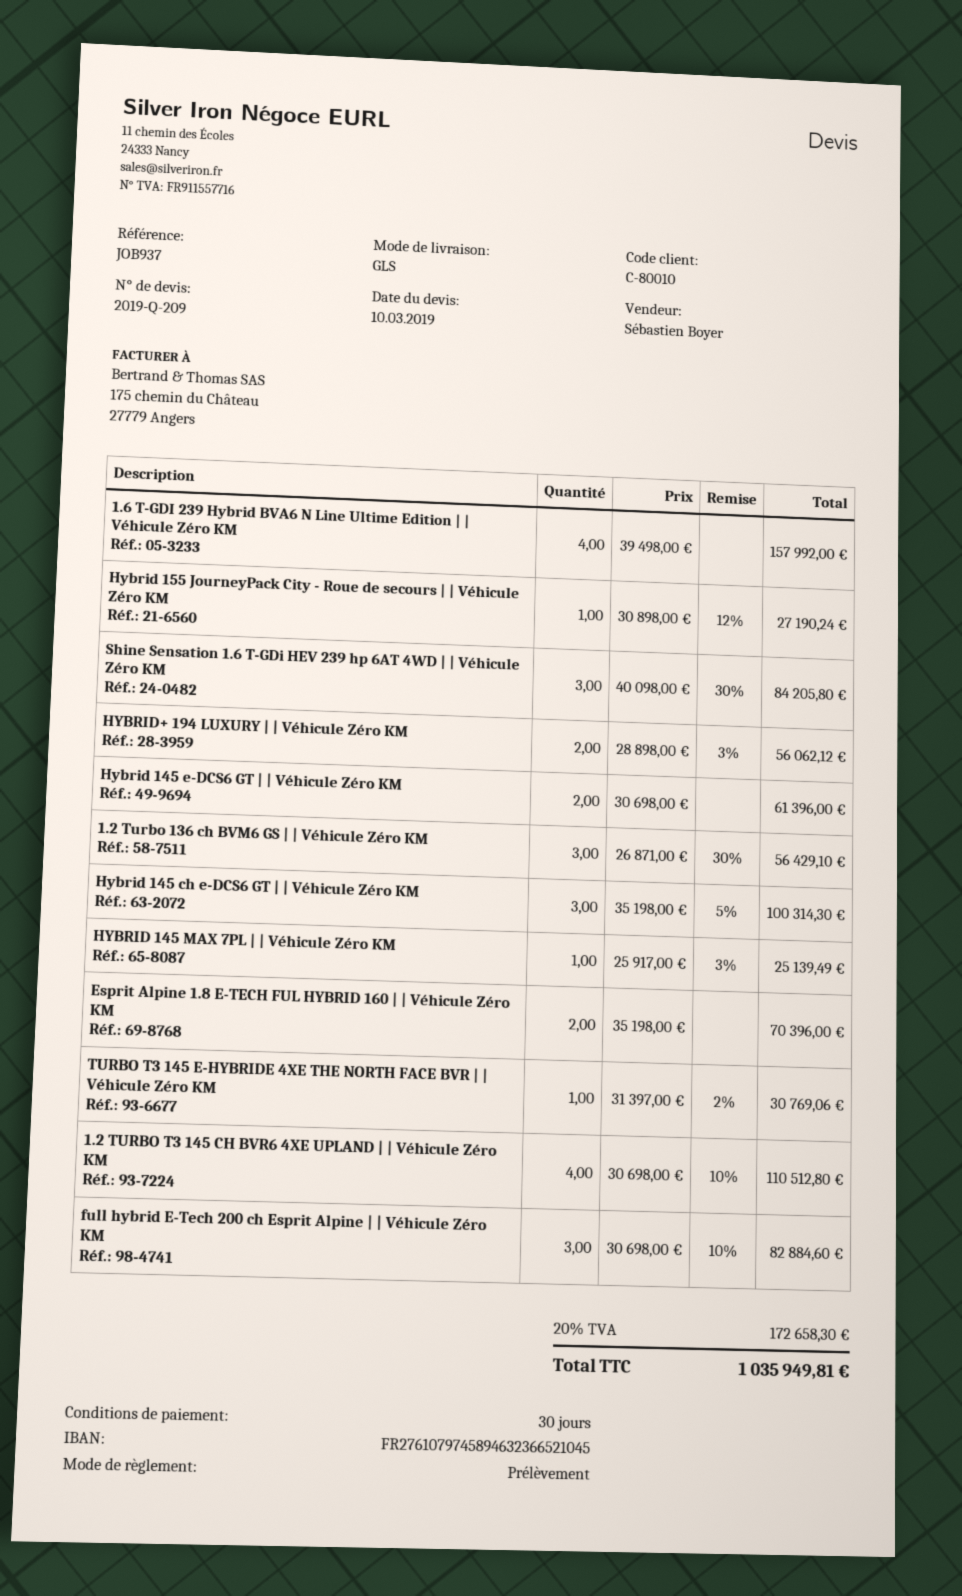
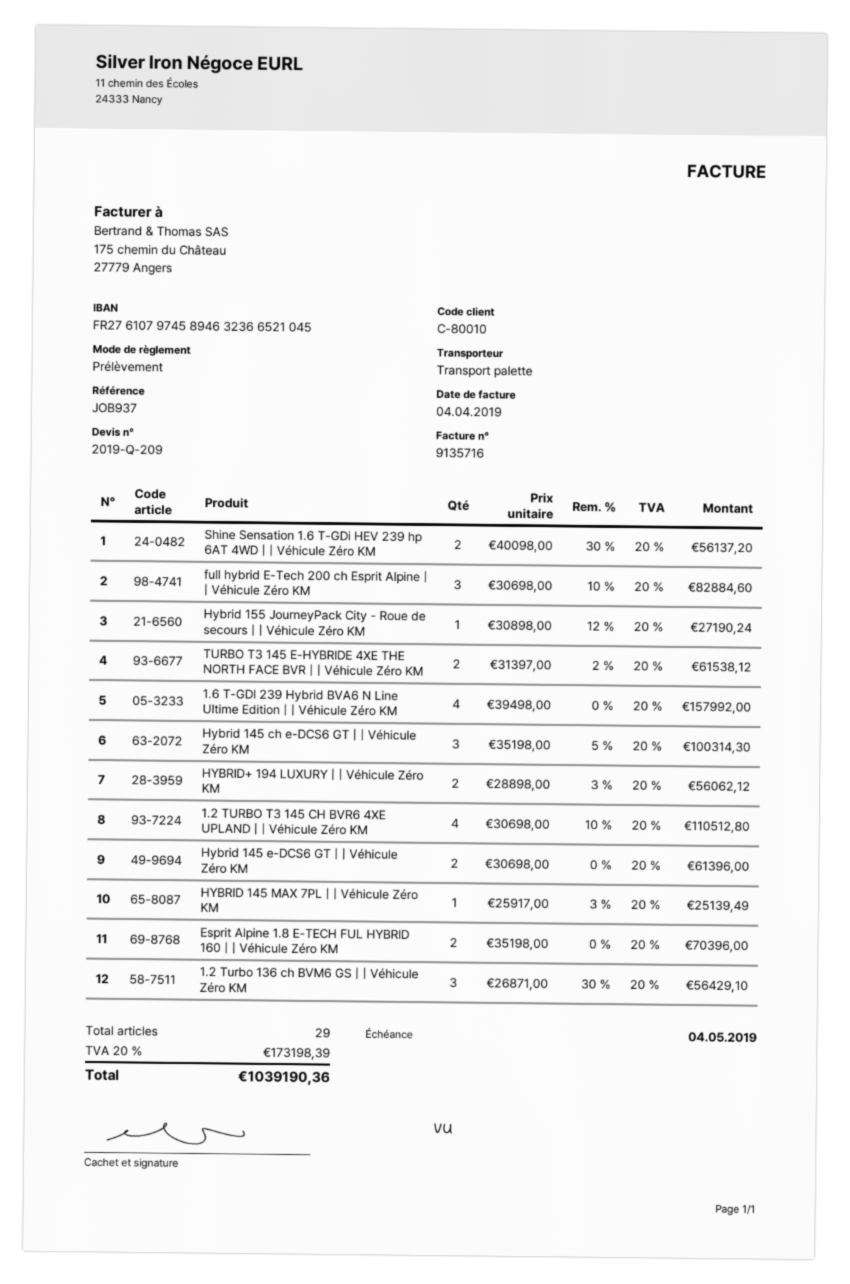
shipping method: GLS -> pallet freight
Shine Sensation 1.6 T-GDi HEV 239 hp 6AT 4WD | | Véhicule Zéro KM: 3 x 40098.00 - 30% = 84205.80 -> 2 x 40098.00 - 30% = 56137.20
TURBO T3 145 E-HYBRIDE 4XE THE NORTH FACE BVR | | Véhicule Zéro KM: 1 x 31397.00 - 2% = 30769.06 -> 2 x 31397.00 - 2% = 61538.12
tax: 20% = 172658.30 -> 20% = 173198.39
total: 1035949.81 -> 1039190.36

